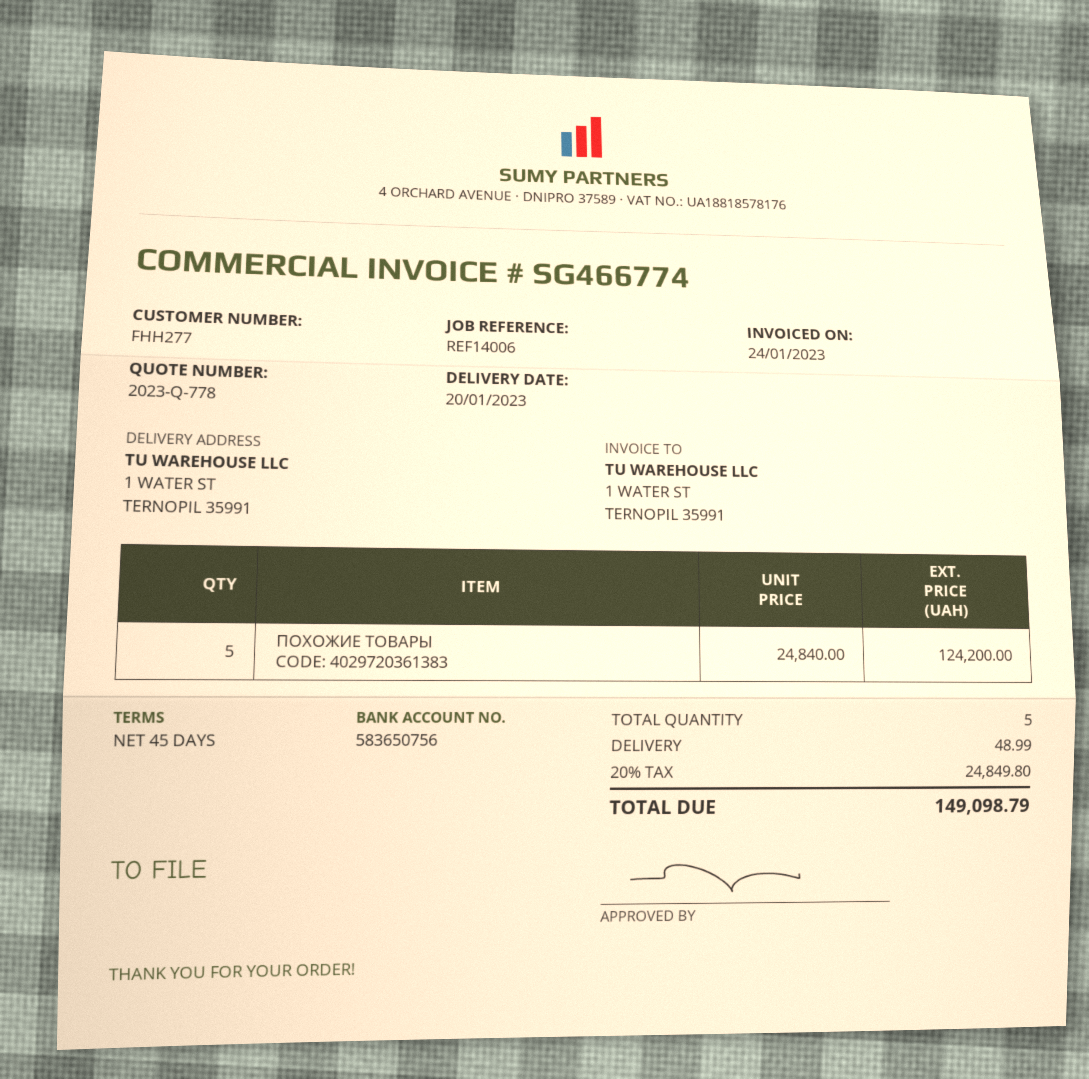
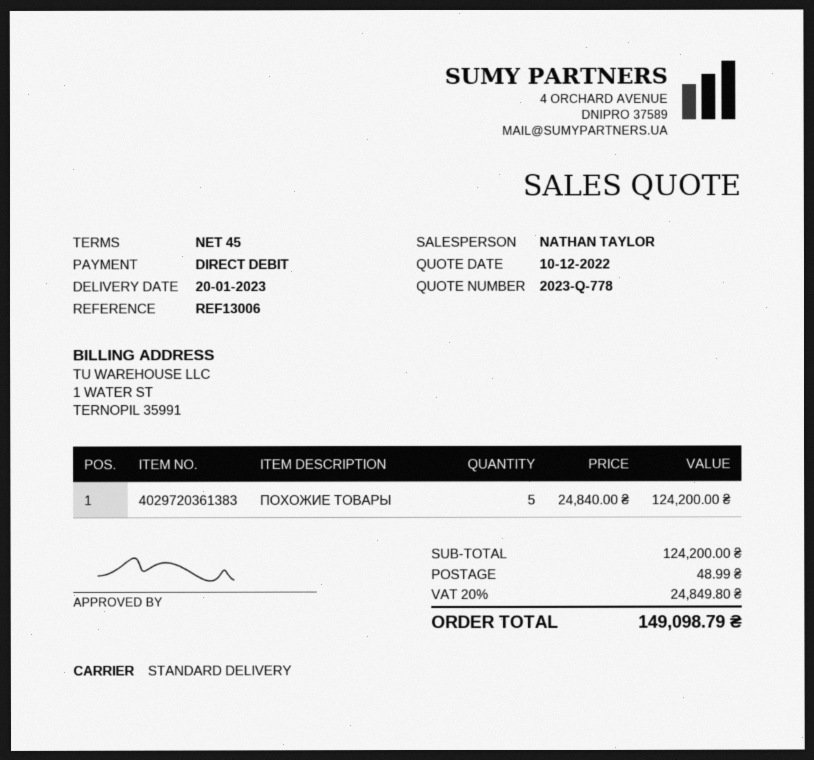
reference: REF14006 -> REF13006

